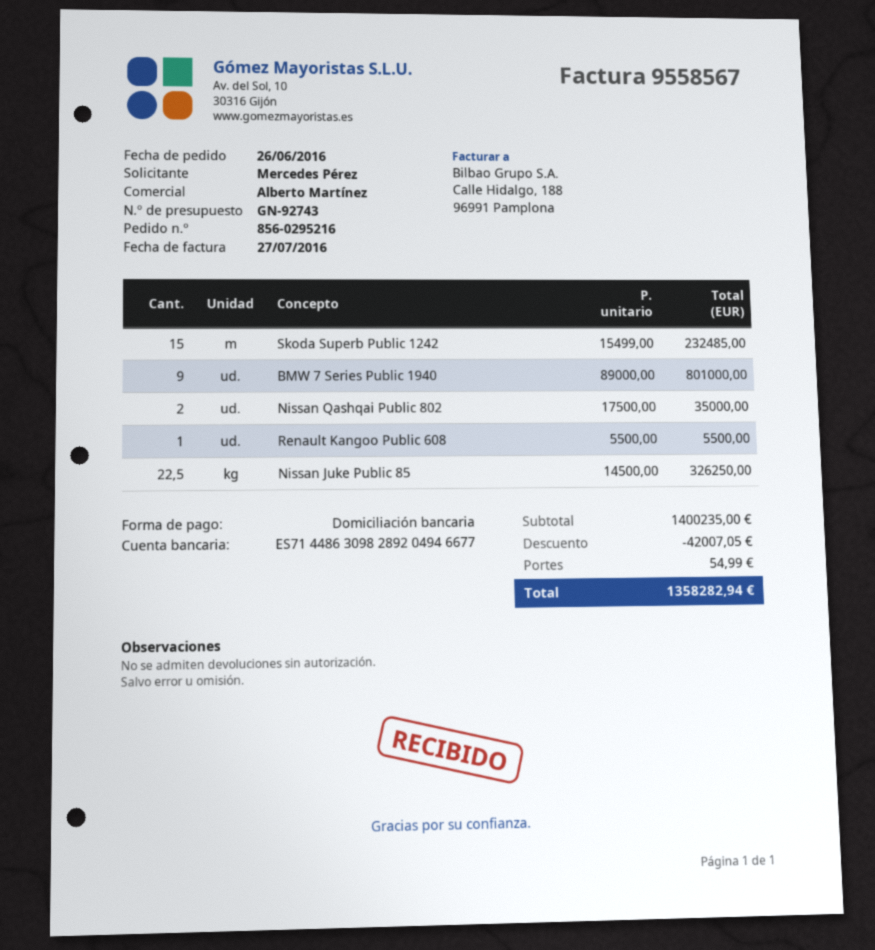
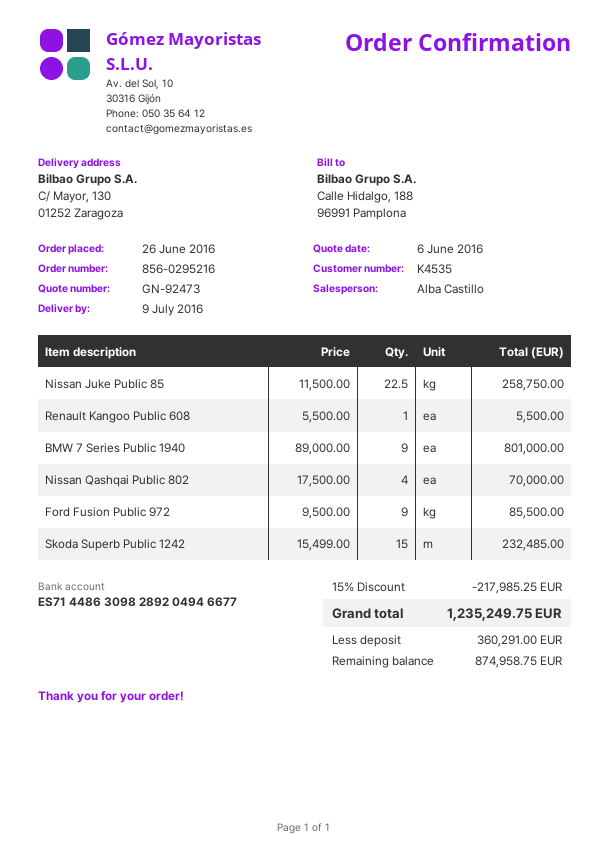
quote number: GN-92743 -> GN-92473
sales rep: Alberto Martínez -> Alba Castillo
Nissan Qashqai Public 802: 2 x 17500.00 = 35000.00 -> 4 x 17500.00 = 70000.00
Nissan Juke Public 85: 22.5 x 14500.00 = 326250.00 -> 22.5 x 11500.00 = 258750.00
Ford Fusion Public 972: none -> 9 x 9500.00 = 85500.00
discount: 42007.05 -> 217985.25
shipping: 54.99 -> none
total: 1358282.94 -> 1235249.75

